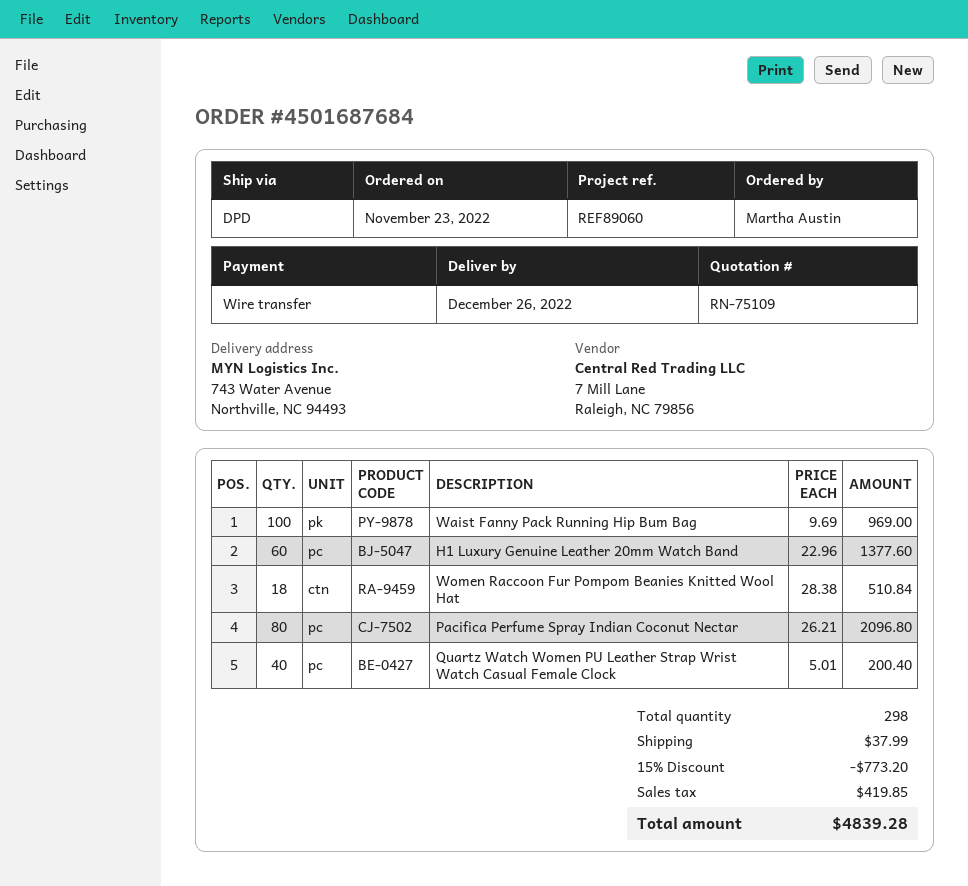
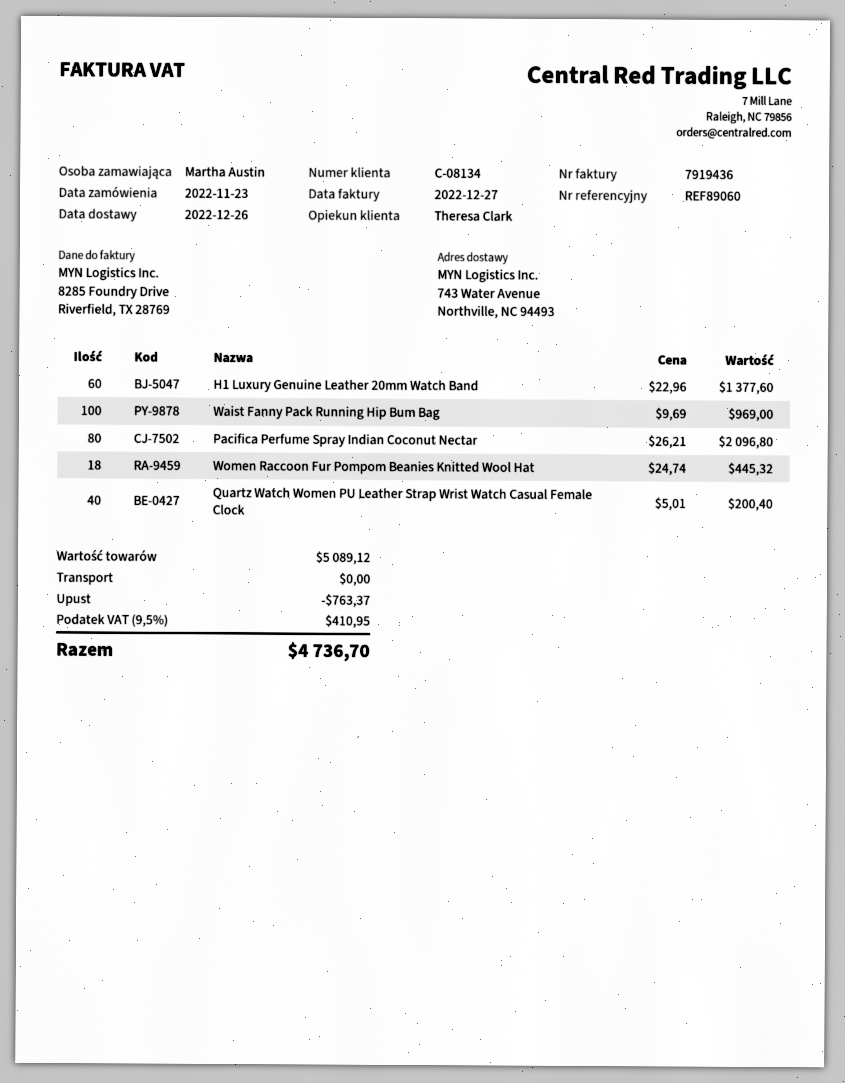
Women Raccoon Fur Pompom Beanies Knitted Wool Hat: 18 x 28.38 = 510.84 -> 18 x 24.74 = 445.32
discount: 773.20 -> 763.37
shipping: 37.99 -> 0.00
tax: 419.85 -> 410.95
total: 4839.28 -> 4736.70

